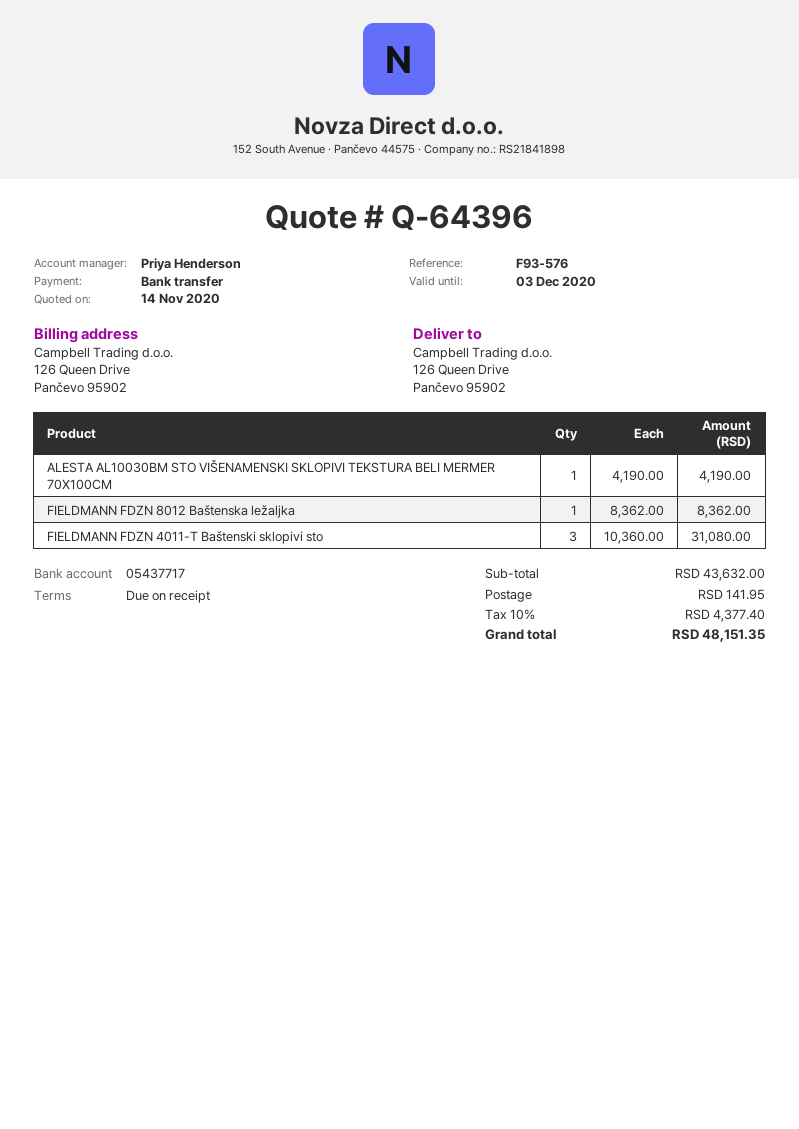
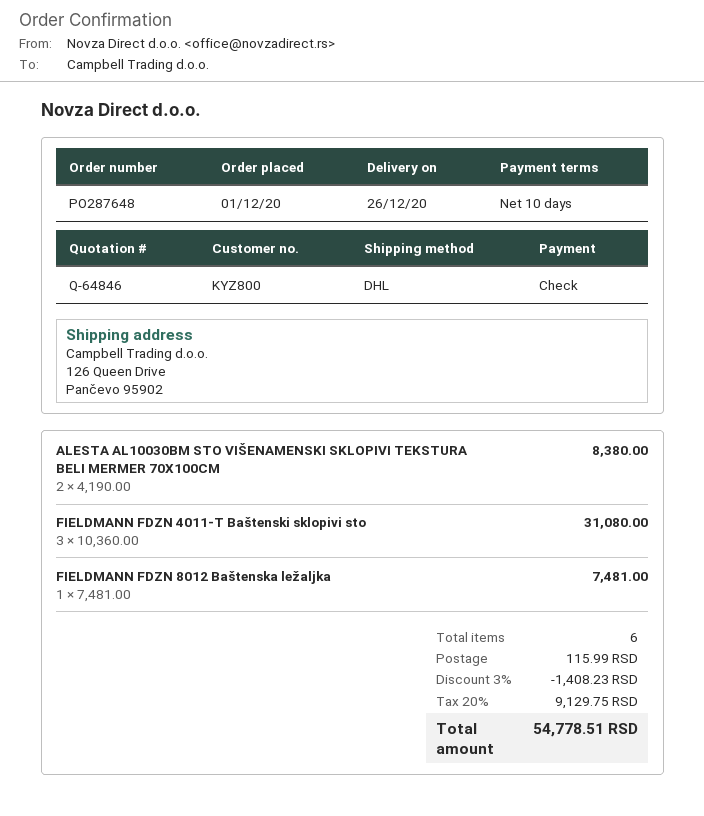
quote number: Q-64396 -> Q-64846
payment terms: on receipt -> 10 days
payment method: bank transfer -> cheque
ALESTA AL10030BM STO VIŠENAMENSKI SKLOPIVI TEKSTURA BELI MERMER 70X100CM: 1 x 4190.00 = 4190.00 -> 2 x 4190.00 = 8380.00
FIELDMANN FDZN 8012 Baštenska ležaljka: 1 x 8362.00 = 8362.00 -> 1 x 7481.00 = 7481.00
discount: none -> 3% = 1408.23
shipping: 141.95 -> 115.99
tax: 10% = 4377.40 -> 20% = 9129.75
total: 48151.35 -> 54778.51

